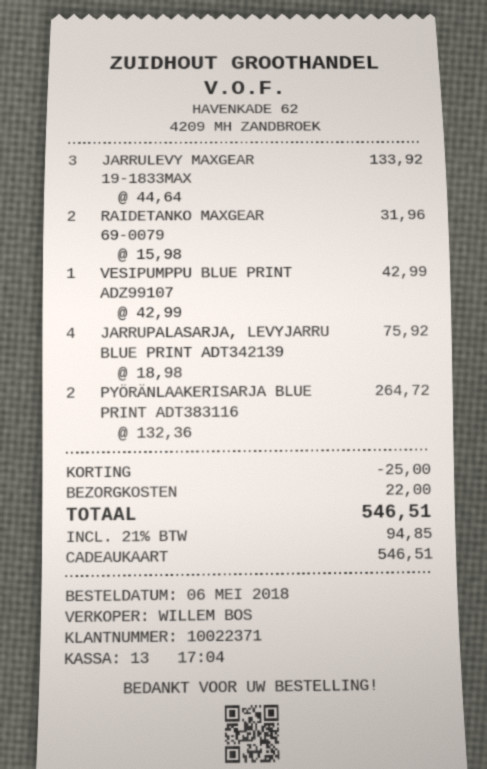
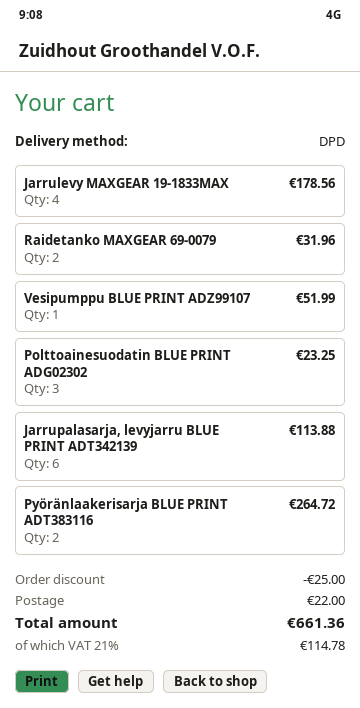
JARRULEVY MAXGEAR 19-1833MAX: 3 for 133.92 -> 4 for 178.56
VESIPUMPPU BLUE PRINT ADZ99107: 1 for 42.99 -> 1 for 51.99
JARRUPALASARJA, LEVYJARRU BLUE PRINT ADT342139: 4 for 75.92 -> 6 for 113.88
Polttoainesuodatin BLUE PRINT ADG02302: none -> 3 for 23.25
tax: 21% = 94.85 -> 21% = 114.78
total: 546.51 -> 661.36

